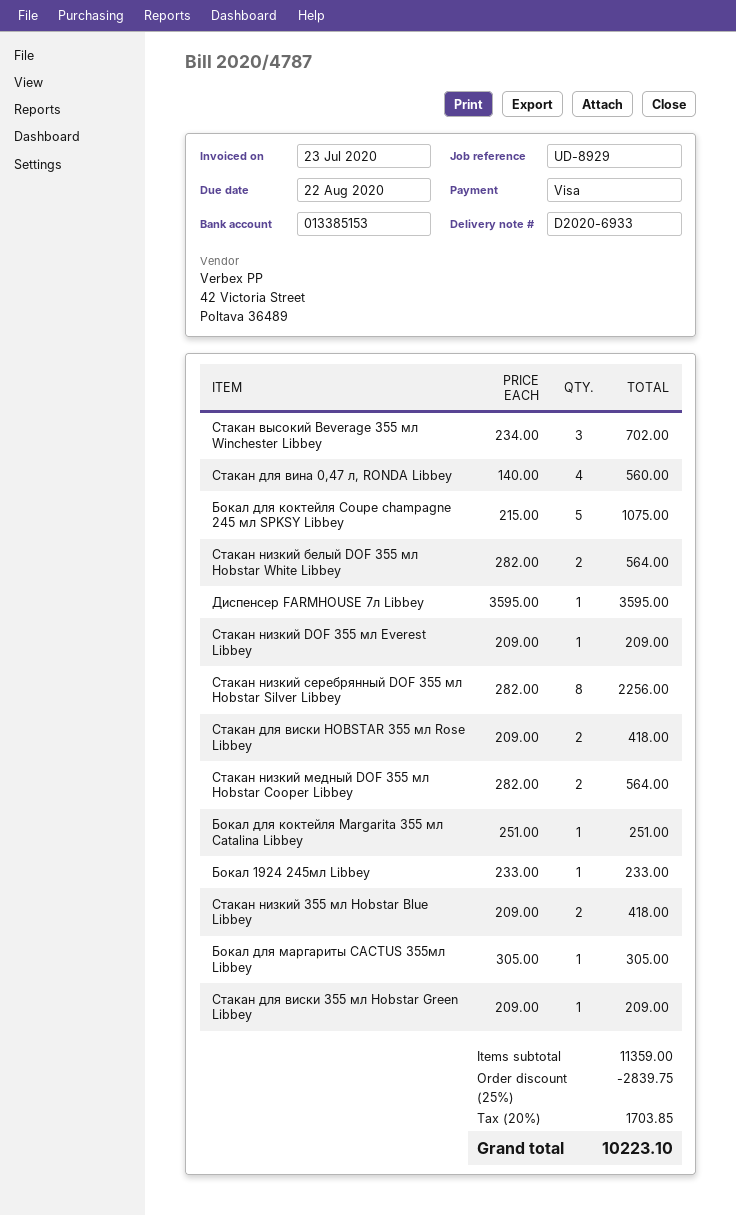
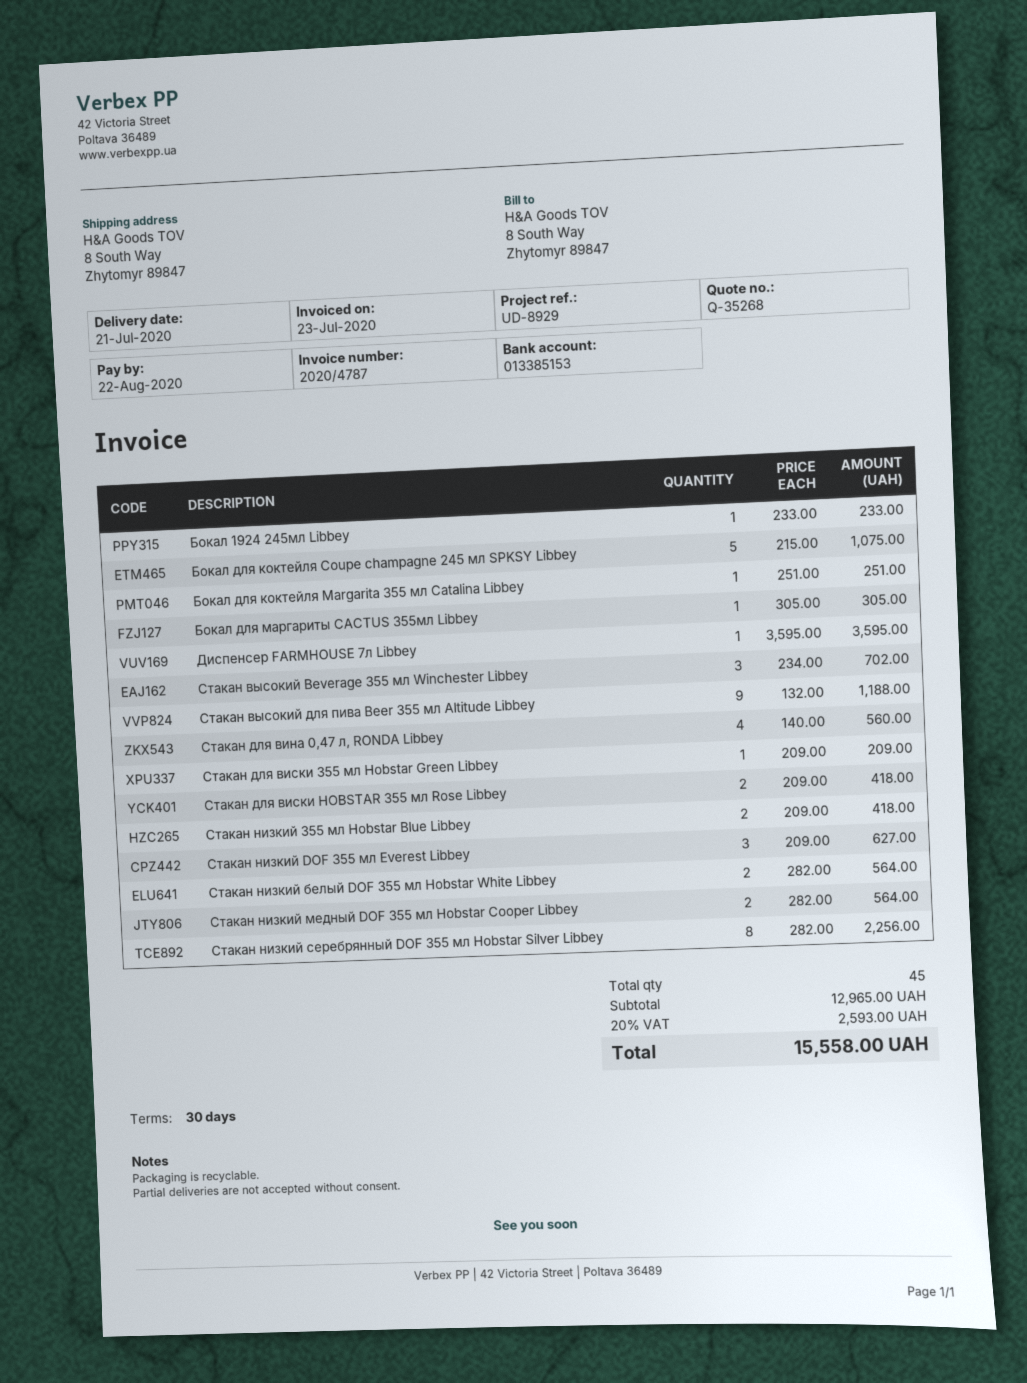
Стакан низкий DOF 355 мл Everest Libbey: 1 x 209.00 = 209.00 -> 3 x 209.00 = 627.00
Стакан высокий для пива Beer 355 мл Altitude Libbey: none -> 9 x 132.00 = 1188.00
subtotal: 11359.00 -> 12965.00
discount: 25% = 2839.75 -> none
tax: 20% = 1703.85 -> 20% = 2593.00
total: 10223.10 -> 15558.00

